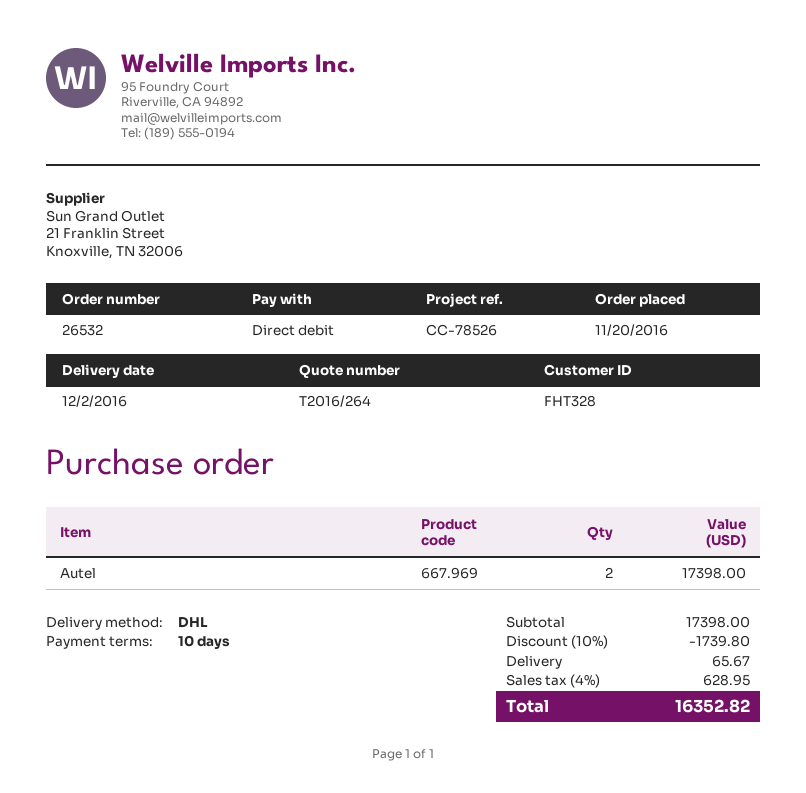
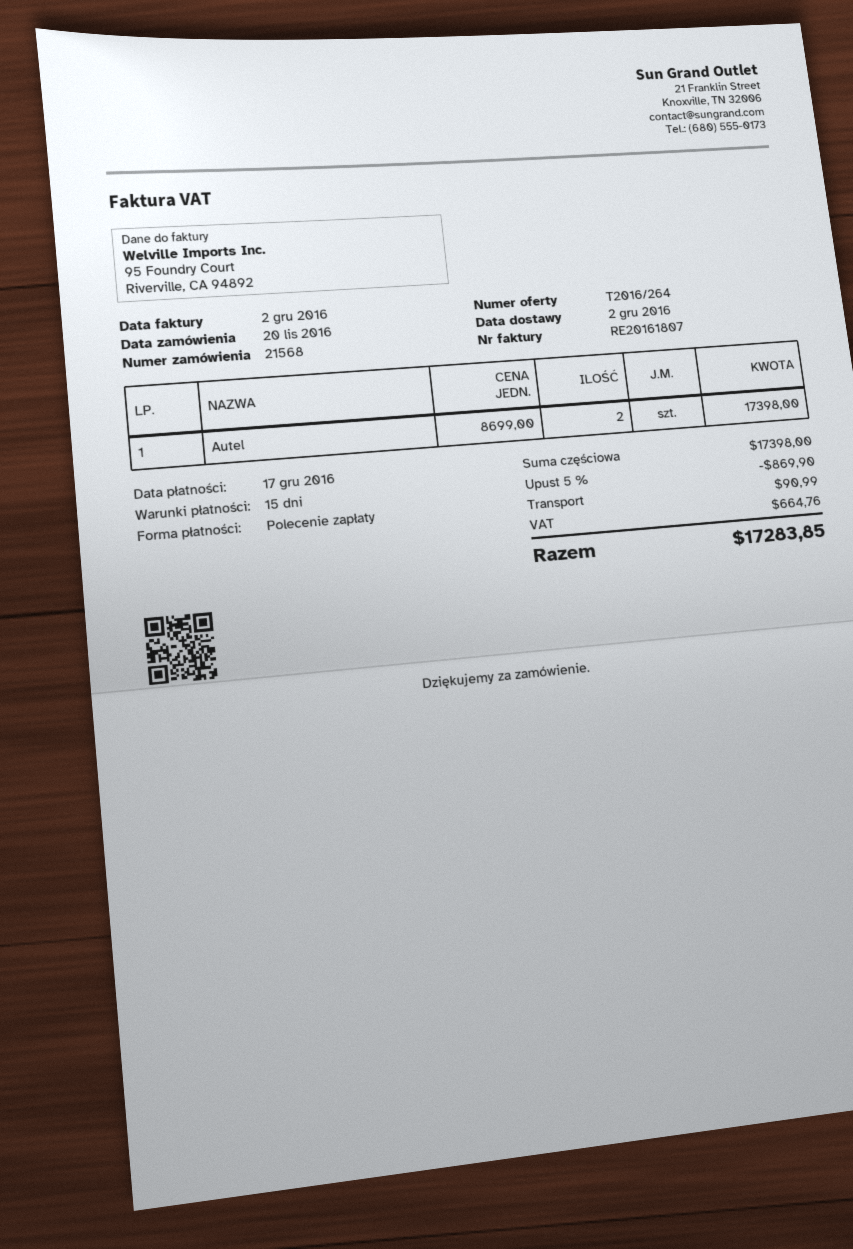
order number: 26532 -> 21568
payment terms: 10 days -> 15 days
discount: 10% = 1739.80 -> 5% = 869.90
shipping: 65.67 -> 90.99
tax: 628.95 -> 664.76
total: 16352.82 -> 17283.85

